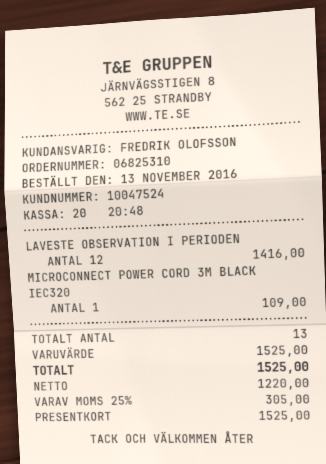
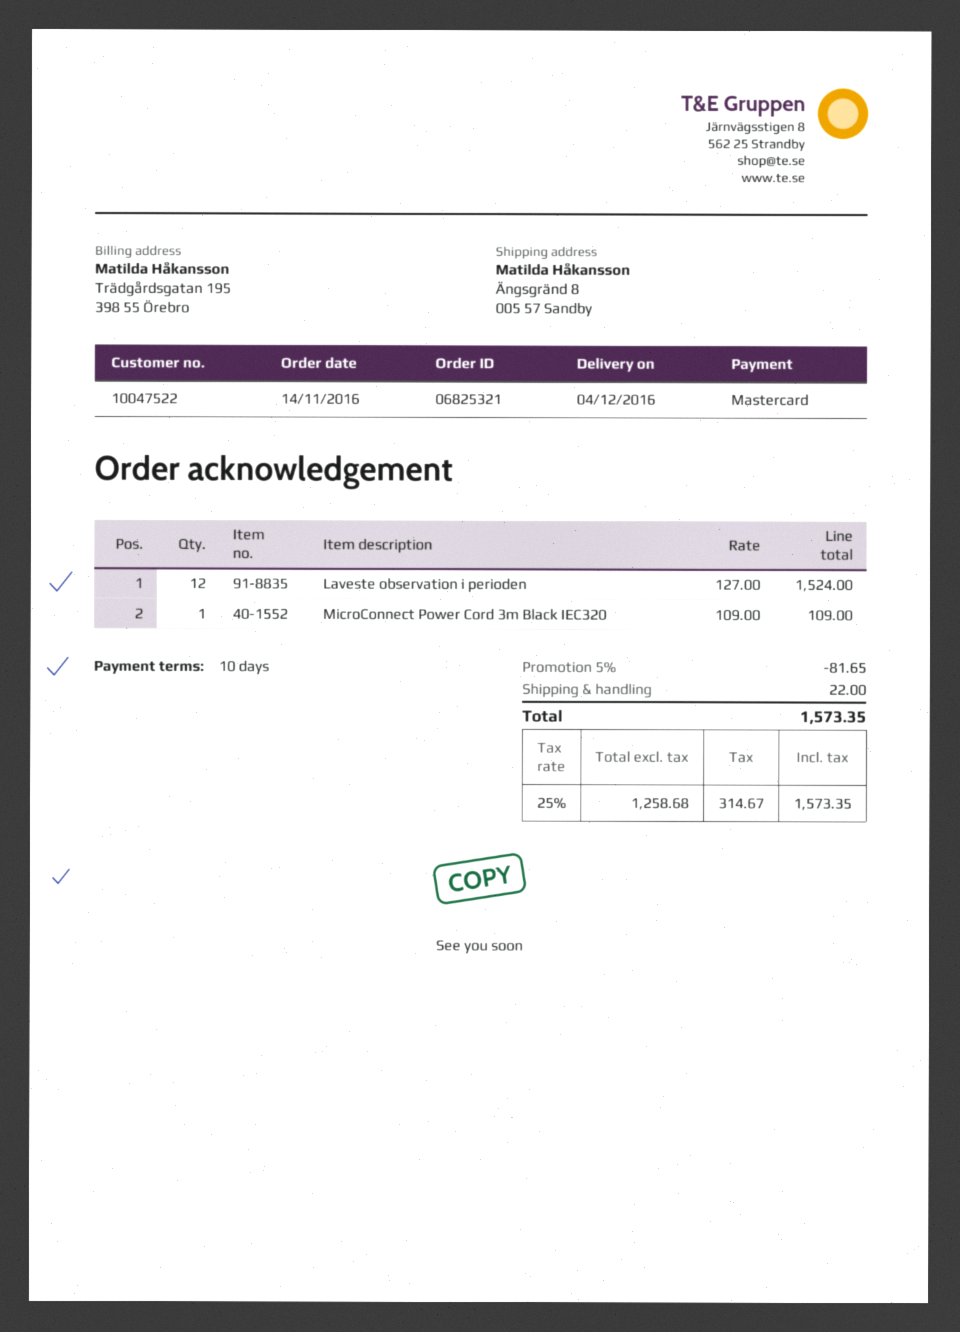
order number: 06825310 -> 06825321
order date: 2016-11-13 -> 2016-11-14
customer number: 10047524 -> 10047522
payment method: gift card -> Mastercard
LAVESTE OBSERVATION I PERIODEN: 12 for 1416.00 -> 12 for 1524.00
discount: none -> 5% = 81.65
shipping: none -> 22.00
net: 1220.00 -> 1258.68
tax: 25% = 305.00 -> 25% = 314.67
total: 1525.00 -> 1573.35

